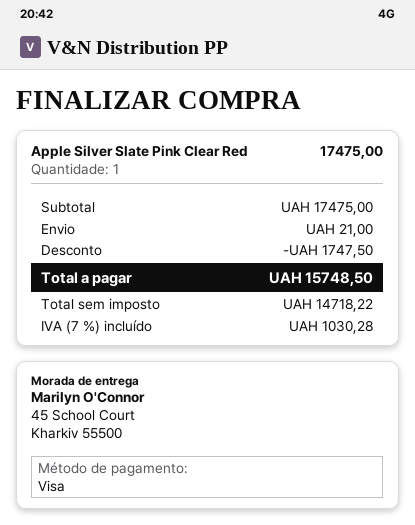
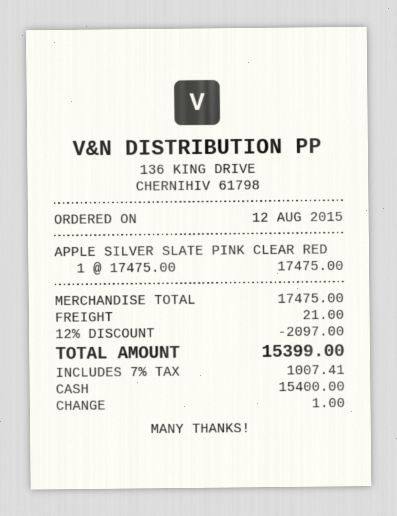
payment method: Visa -> cash
discount: 1747.50 -> 2097.00
tax: 7% = 1030.28 -> 7% = 1007.41
total: 15748.50 -> 15399.00

